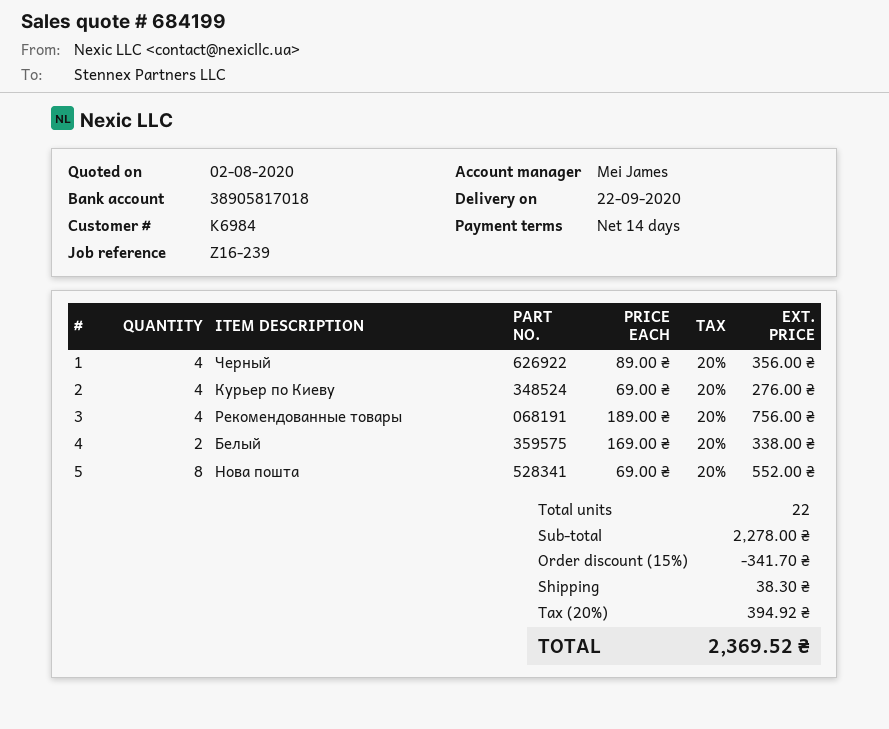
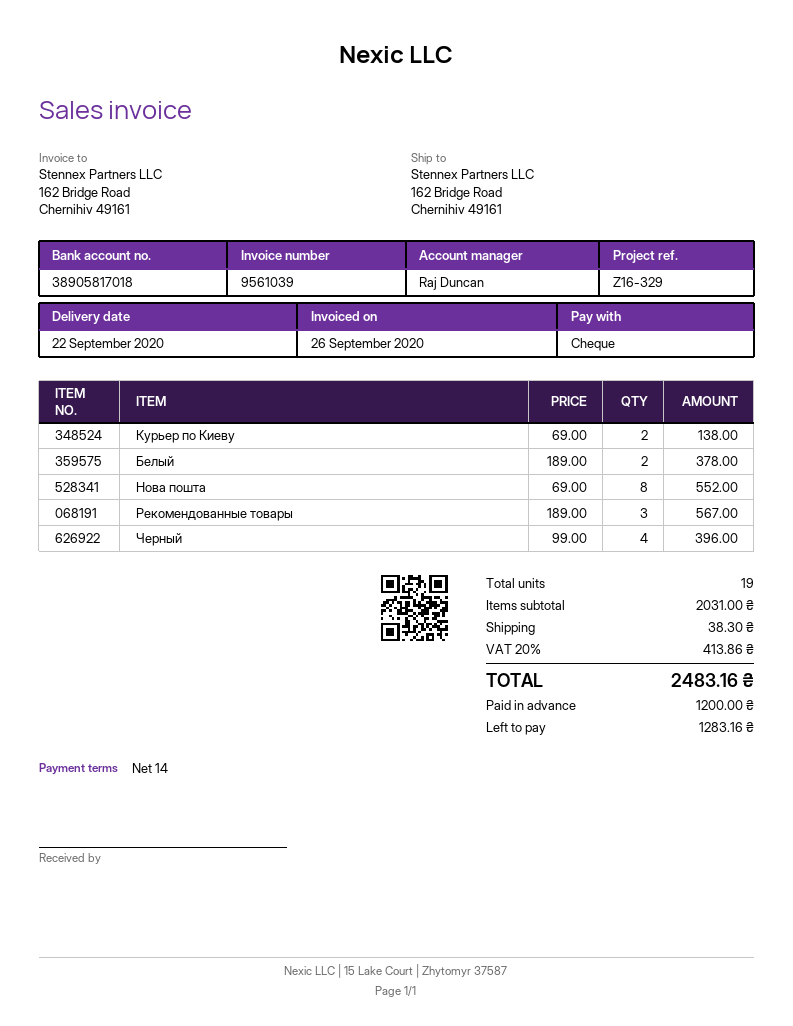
reference: Z16-239 -> Z16-329
sales rep: Mei James -> Raj Duncan
Черный: 4 x 89.00 = 356.00 -> 4 x 99.00 = 396.00
Курьер по Киеву: 4 x 69.00 = 276.00 -> 2 x 69.00 = 138.00
Рекомендованные товары: 4 x 189.00 = 756.00 -> 3 x 189.00 = 567.00
Белый: 2 x 169.00 = 338.00 -> 2 x 189.00 = 378.00
total quantity: 22 -> 19
subtotal: 2278.00 -> 2031.00
discount: 15% = 341.70 -> none
tax: 20% = 394.92 -> 20% = 413.86
total: 2369.52 -> 2483.16

